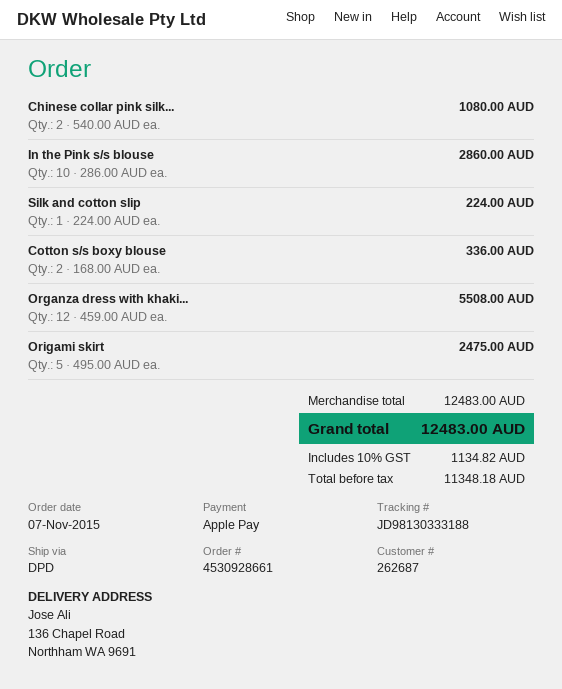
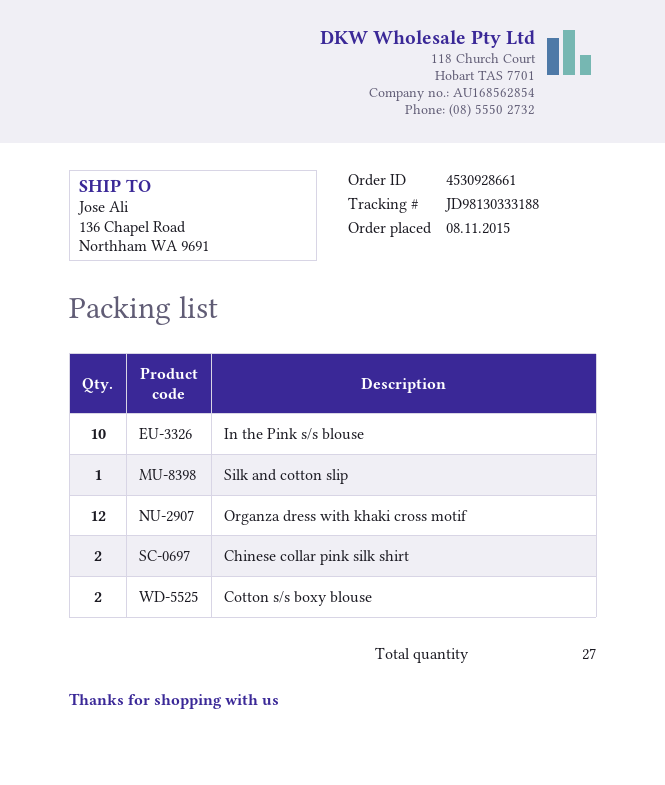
order date: 2015-11-07 -> 2015-11-08
Origami skirt: 5 -> none

